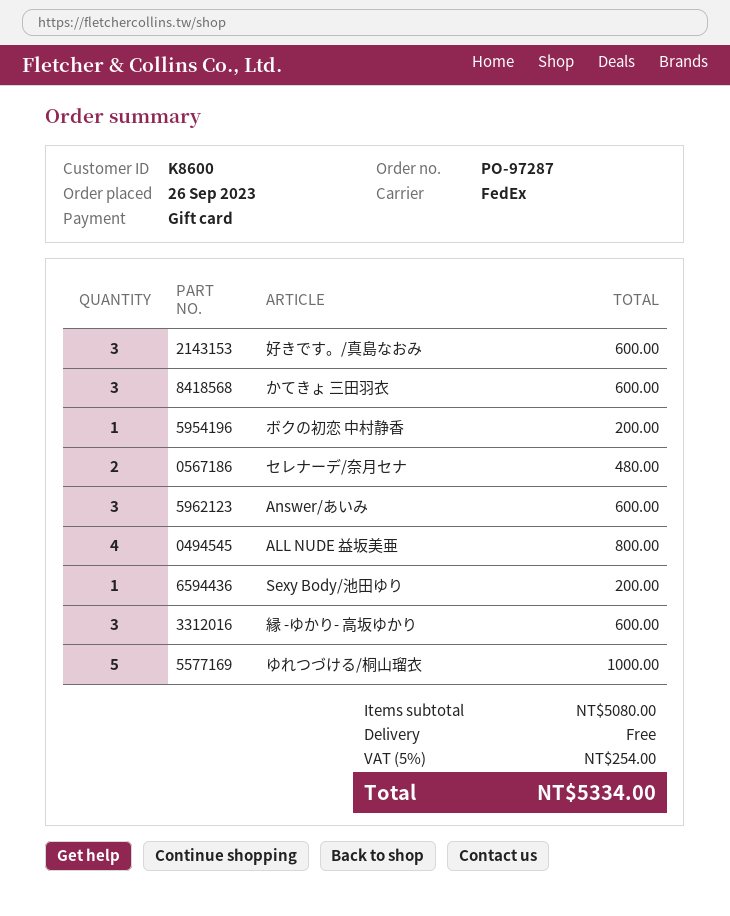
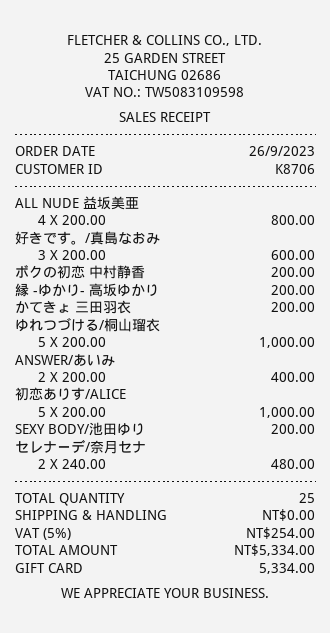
customer number: K8600 -> K8706
かてきょ 三田羽衣: 3 for 600.00 -> 1 for 200.00
Answer/あいみ: 3 for 600.00 -> 2 for 400.00
縁 -ゆかり- 高坂ゆかり: 3 for 600.00 -> 1 for 200.00
初恋ありす/ALICE: none -> 5 for 1000.00

